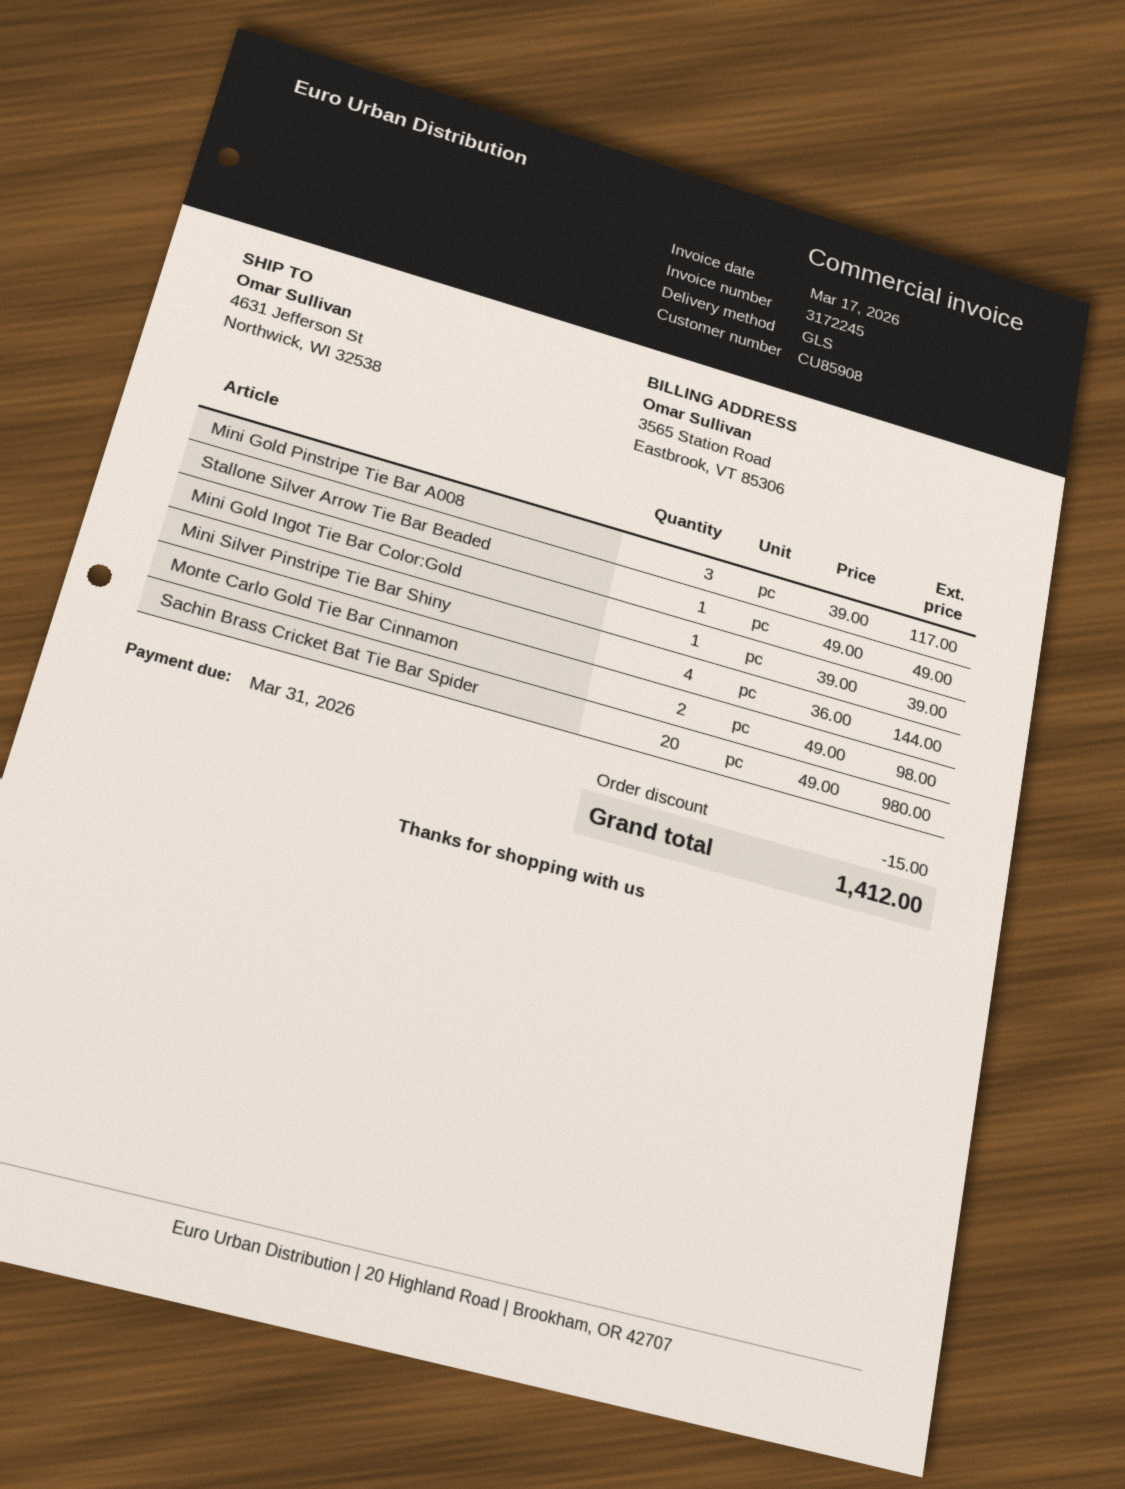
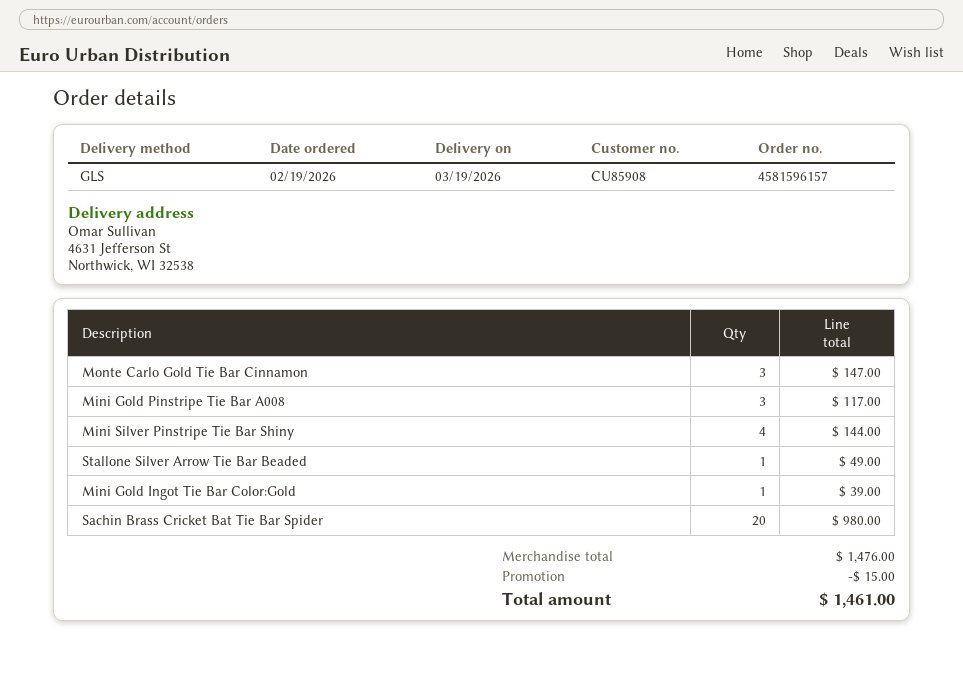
Monte Carlo Gold Tie Bar Cinnamon: 2 for 98.00 -> 3 for 147.00
total: 1412.00 -> 1461.00

